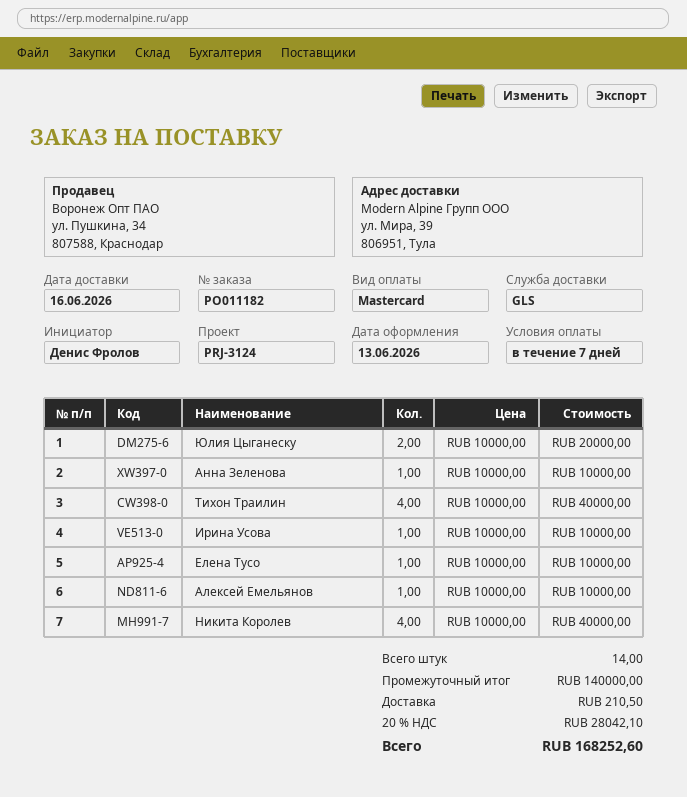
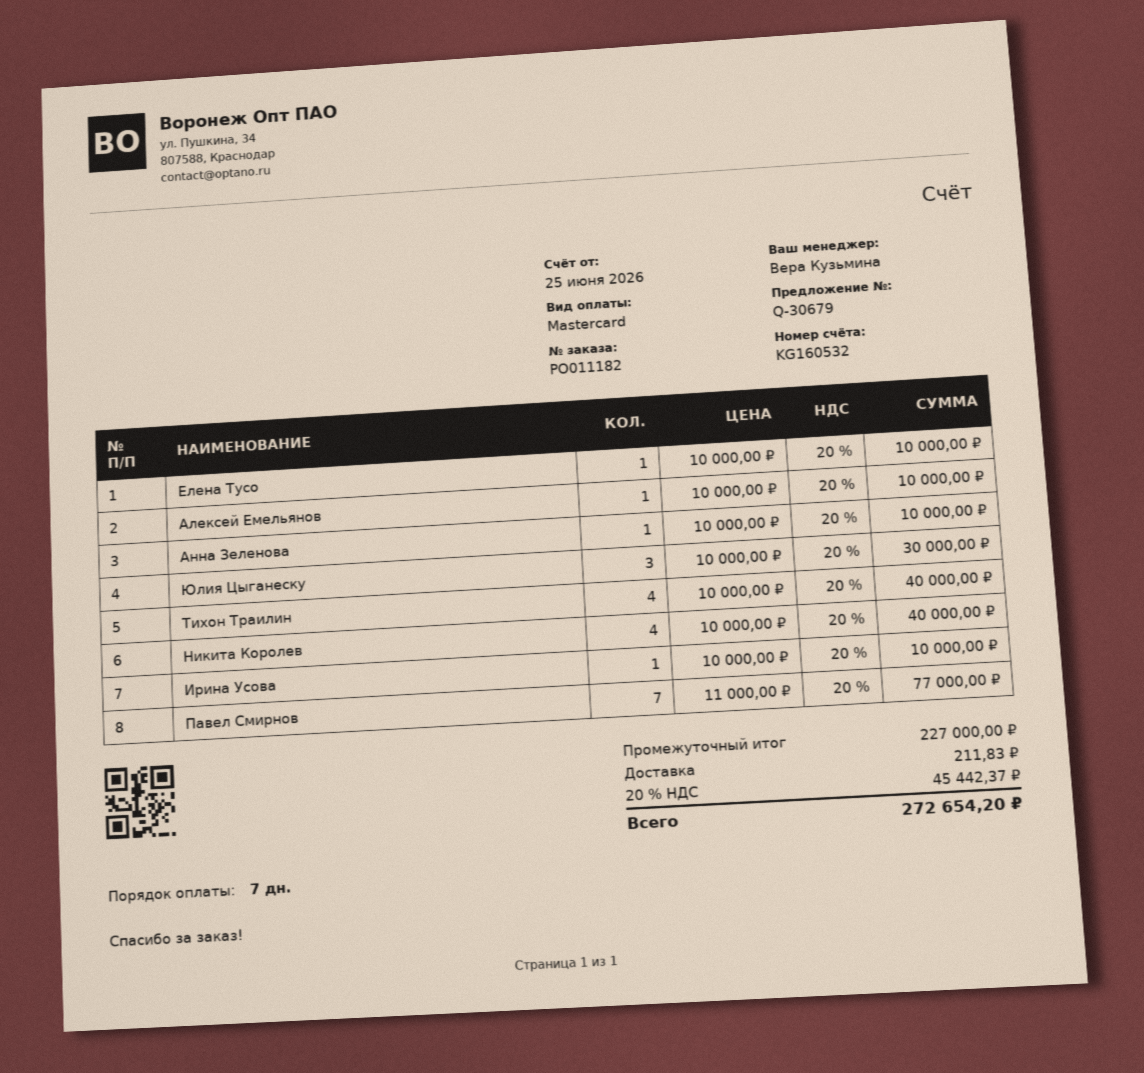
Юлия Цыганеску: 2 x 10000.00 = 20000.00 -> 3 x 10000.00 = 30000.00
Павел Смирнов: none -> 7 x 11000.00 = 77000.00
subtotal: 140000.00 -> 227000.00
shipping: 210.50 -> 211.83
tax: 20% = 28042.10 -> 20% = 45442.37
total: 168252.60 -> 272654.20

